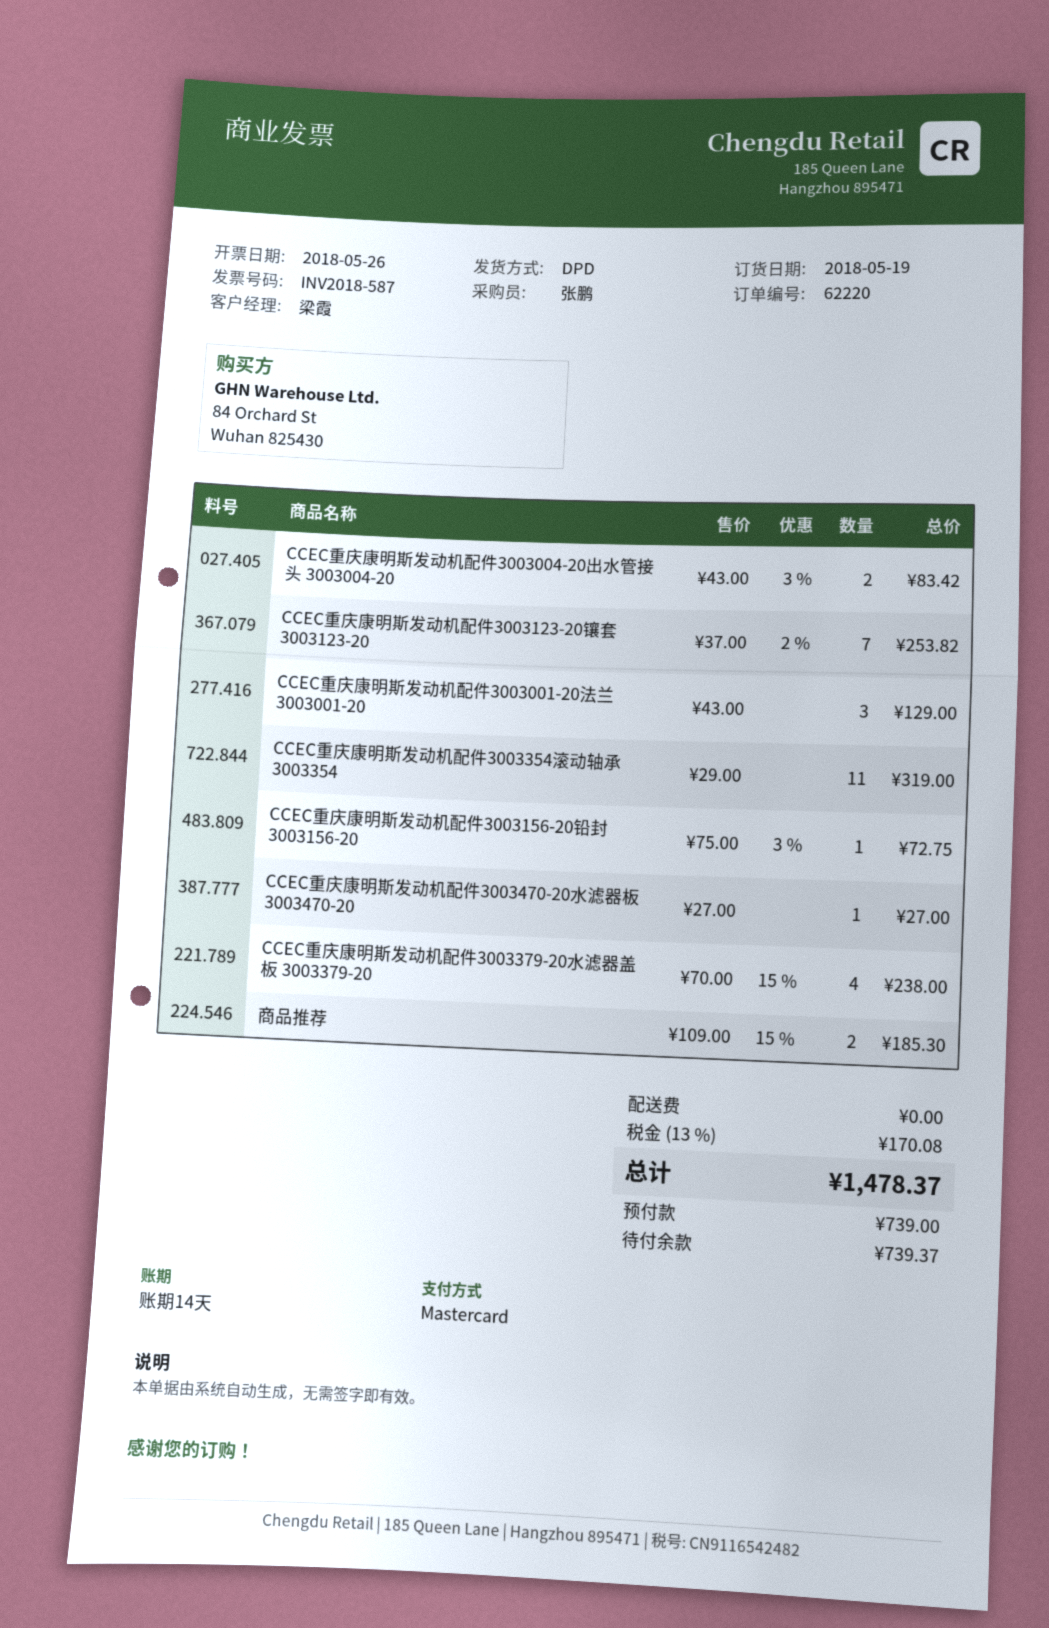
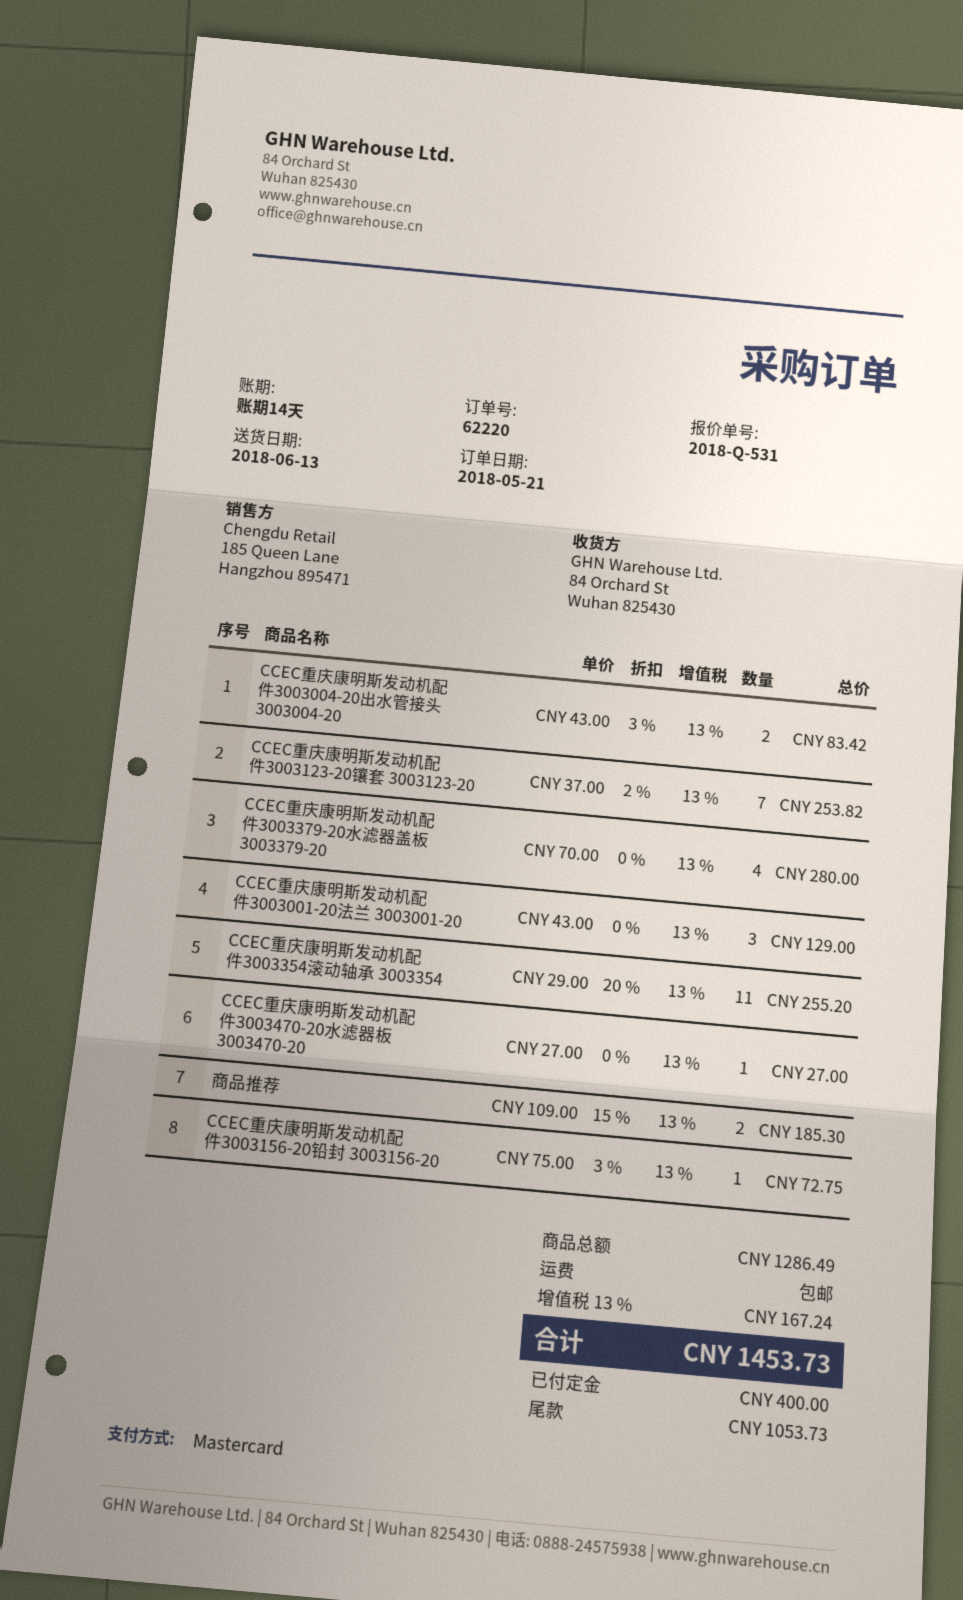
order date: 2018-05-19 -> 2018-05-21
CCEC重庆康明斯发动机配件3003354滚动轴承 3003354: 11 x 29.00 = 319.00 -> 11 x 29.00 - 20% = 255.20
CCEC重庆康明斯发动机配件3003379-20水滤器盖板 3003379-20: 4 x 70.00 - 15% = 238.00 -> 4 x 70.00 = 280.00
tax: 13% = 170.08 -> 13% = 167.24
total: 1478.37 -> 1453.73
deposit: 739.00 -> 400.00
balance: 739.37 -> 1053.73

